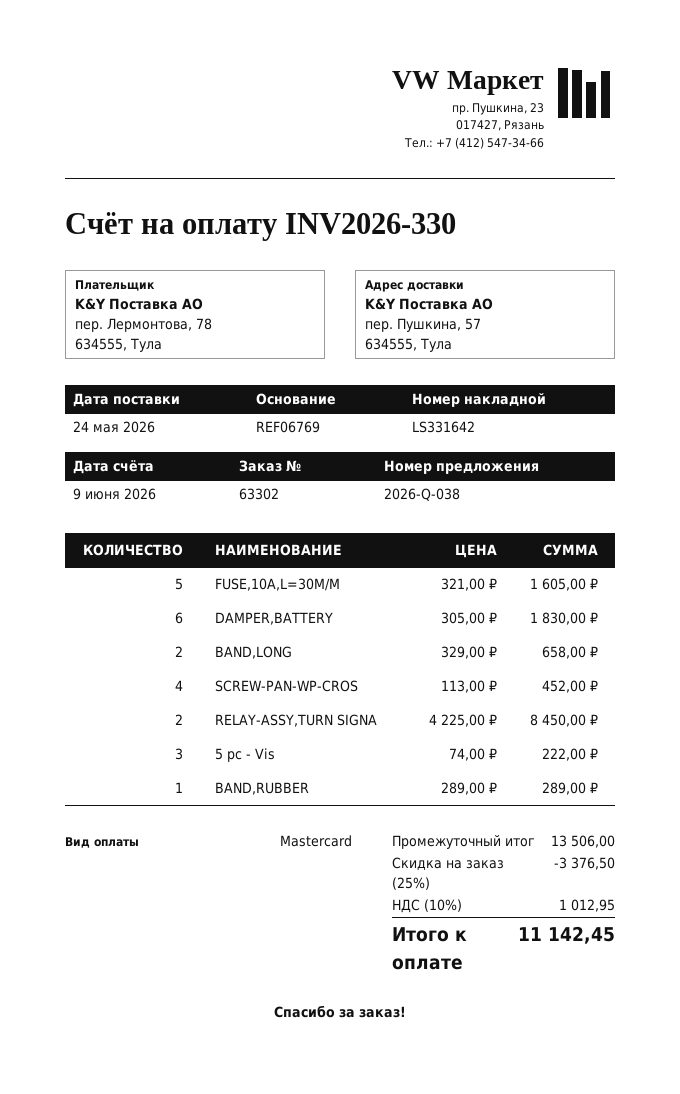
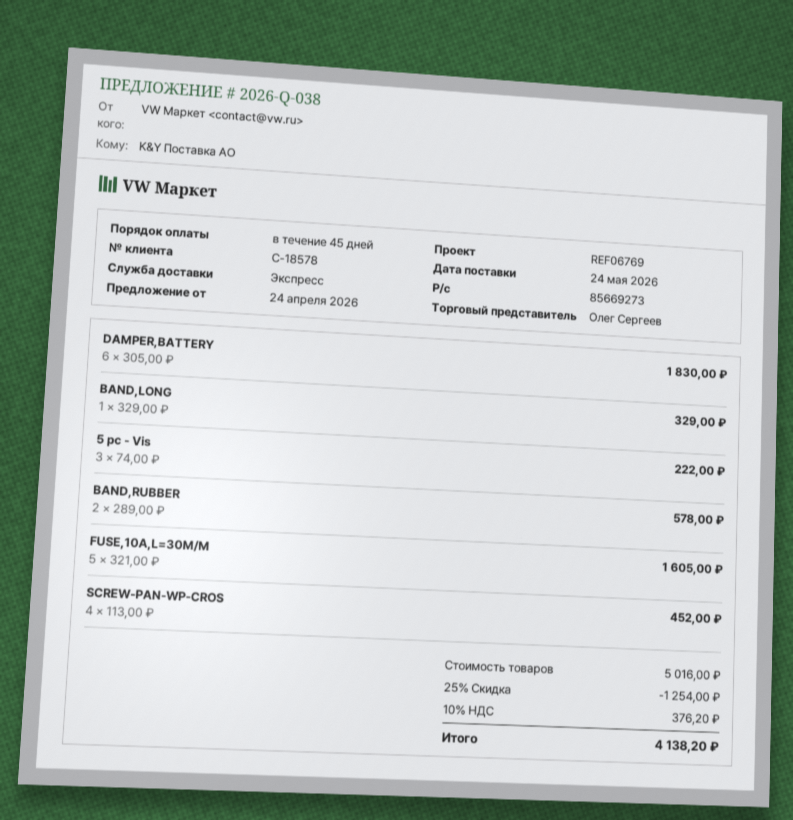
BAND,LONG: 2 x 329.00 = 658.00 -> 1 x 329.00 = 329.00
RELAY-ASSY,TURN SIGNA: 2 x 4225.00 = 8450.00 -> none
BAND,RUBBER: 1 x 289.00 = 289.00 -> 2 x 289.00 = 578.00
subtotal: 13506.00 -> 5016.00
discount: 25% = 3376.50 -> 25% = 1254.00
tax: 10% = 1012.95 -> 10% = 376.20
total: 11142.45 -> 4138.20

